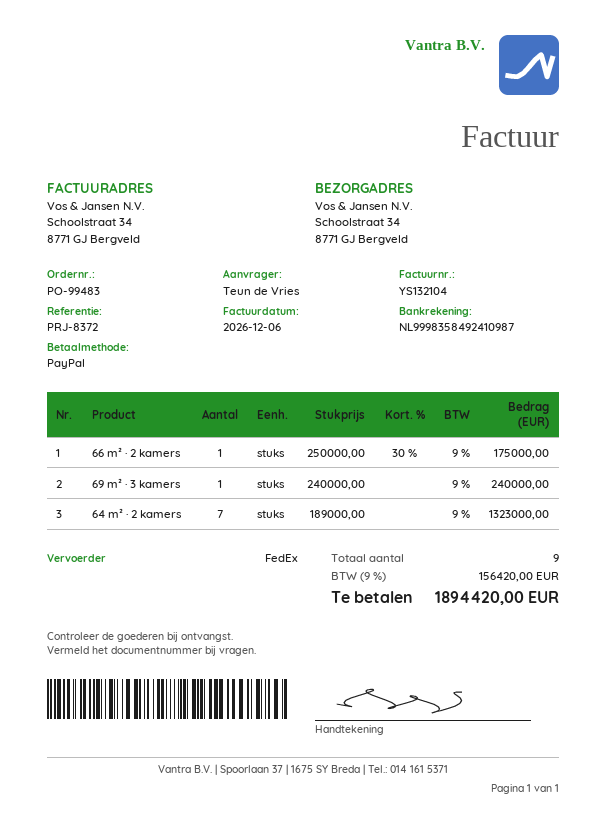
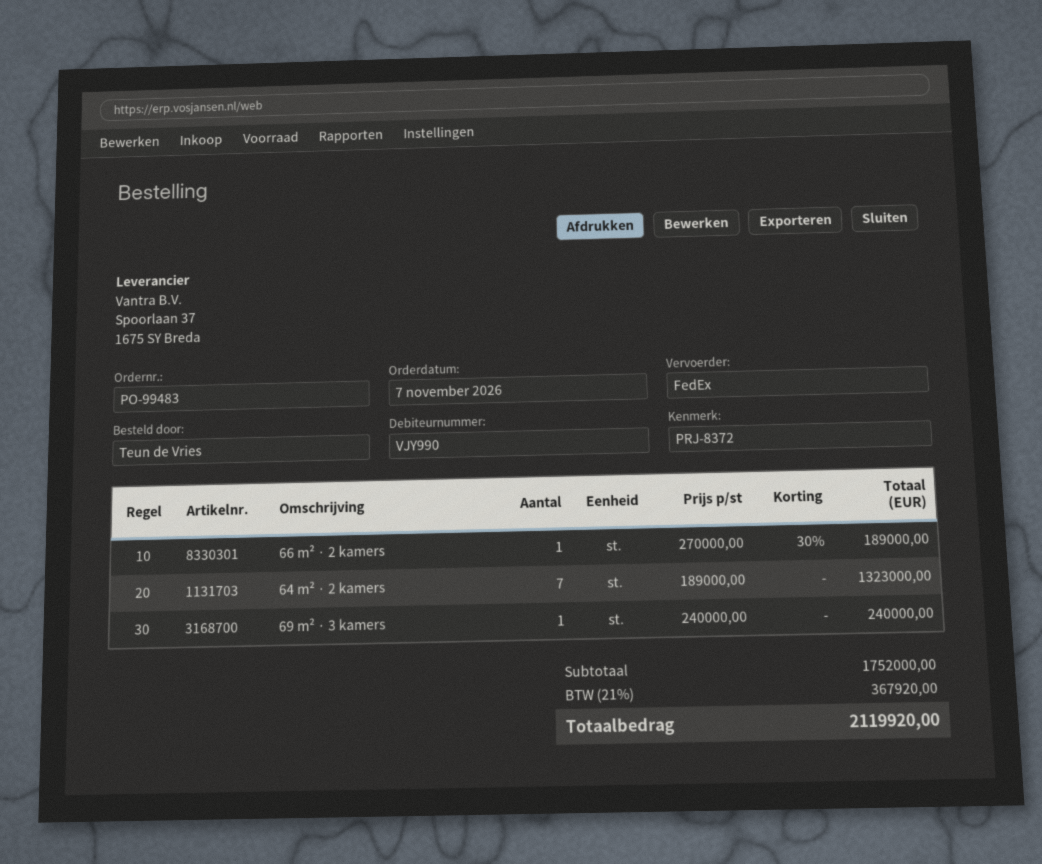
66 m² · 2 kamers: 1 x 250000.00 - 30% = 175000.00 -> 1 x 270000.00 - 30% = 189000.00
tax: 9% = 156420.00 -> 21% = 367920.00
total: 1894420.00 -> 2119920.00

